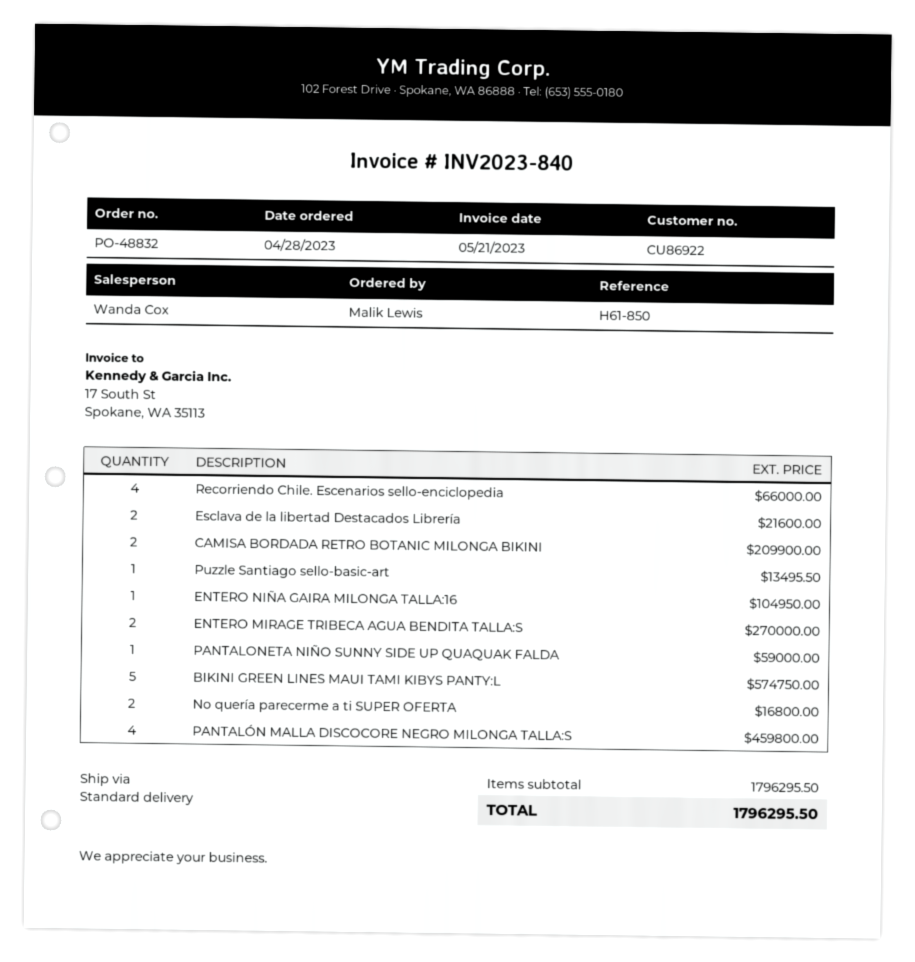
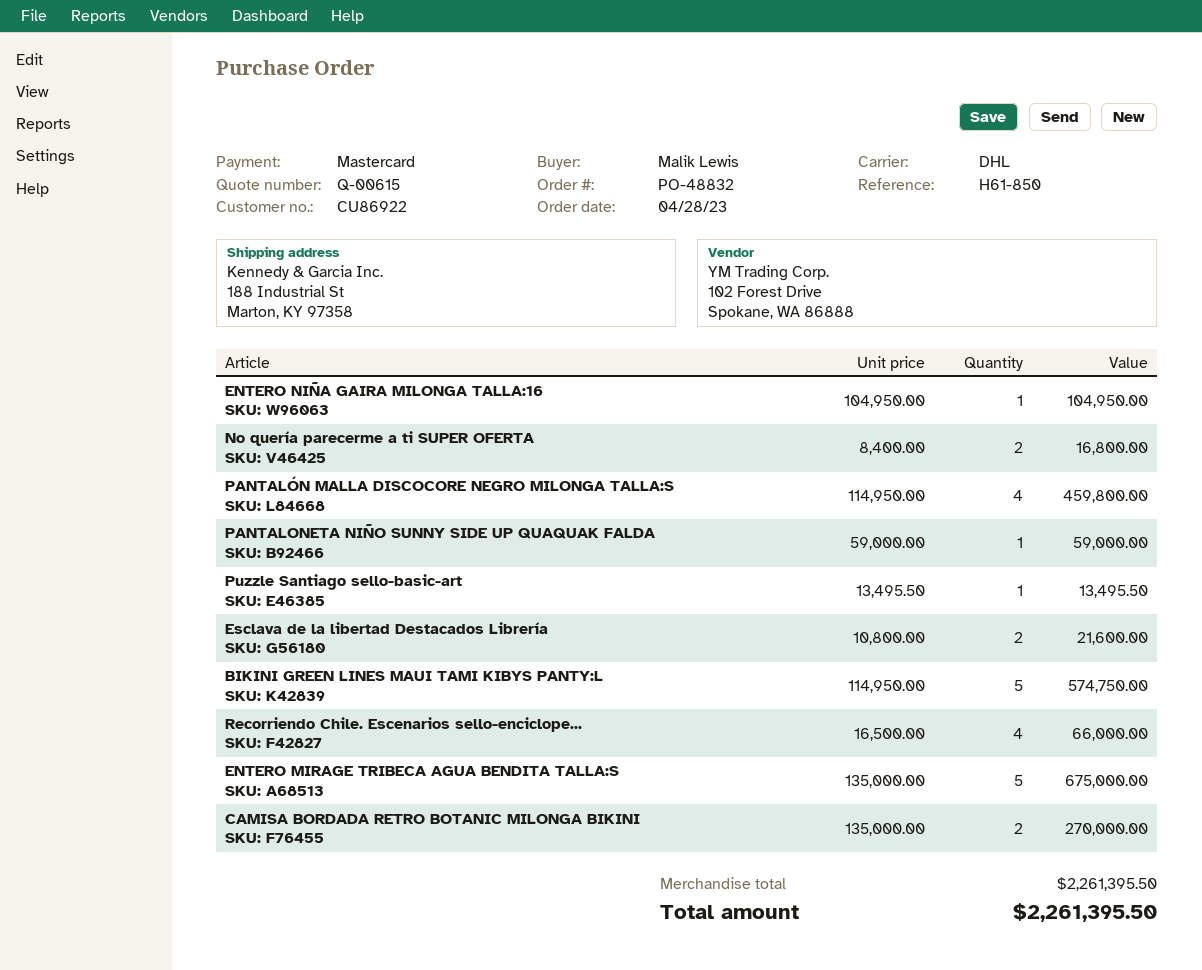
shipping method: standard -> DHL
CAMISA BORDADA RETRO BOTANIC MILONGA BIKINI: 2 for 209900.00 -> 2 for 270000.00
ENTERO MIRAGE TRIBECA AGUA BENDITA TALLA:S: 2 for 270000.00 -> 5 for 675000.00
subtotal: 1796295.50 -> 2261395.50
total: 1796295.50 -> 2261395.50

